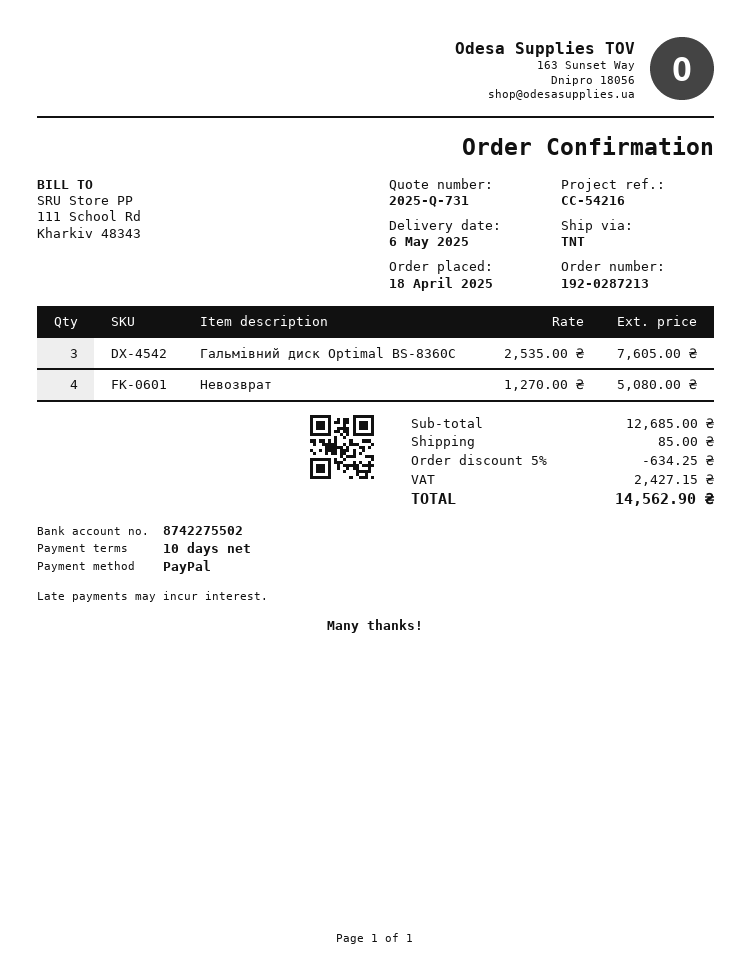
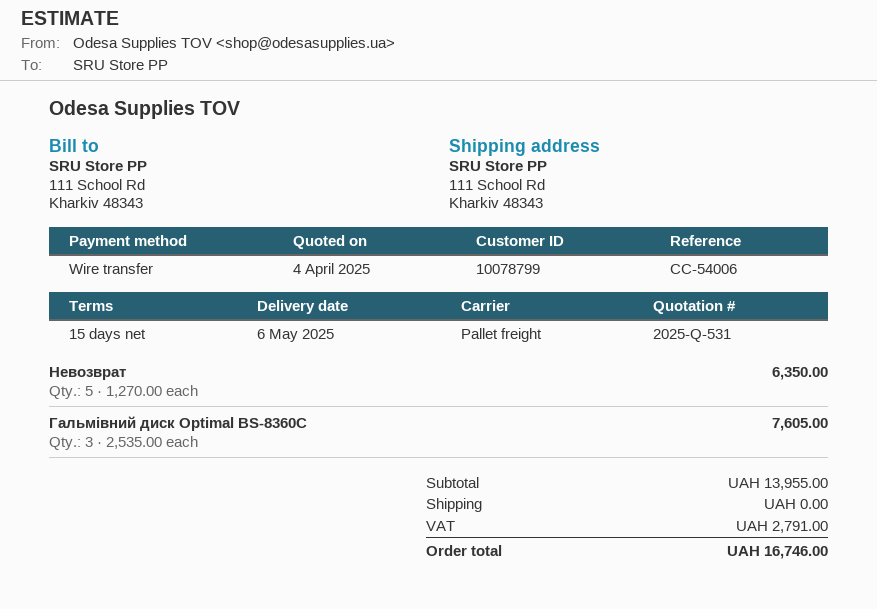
quote number: 2025-Q-731 -> 2025-Q-531
payment terms: 10 days -> 15 days
reference: CC-54216 -> CC-54006
payment method: PayPal -> bank transfer
shipping method: TNT -> pallet freight
Невозврат: 4 x 1270.00 = 5080.00 -> 5 x 1270.00 = 6350.00
subtotal: 12685.00 -> 13955.00
discount: 5% = 634.25 -> none
shipping: 85.00 -> 0.00
tax: 2427.15 -> 2791.00
total: 14562.90 -> 16746.00

